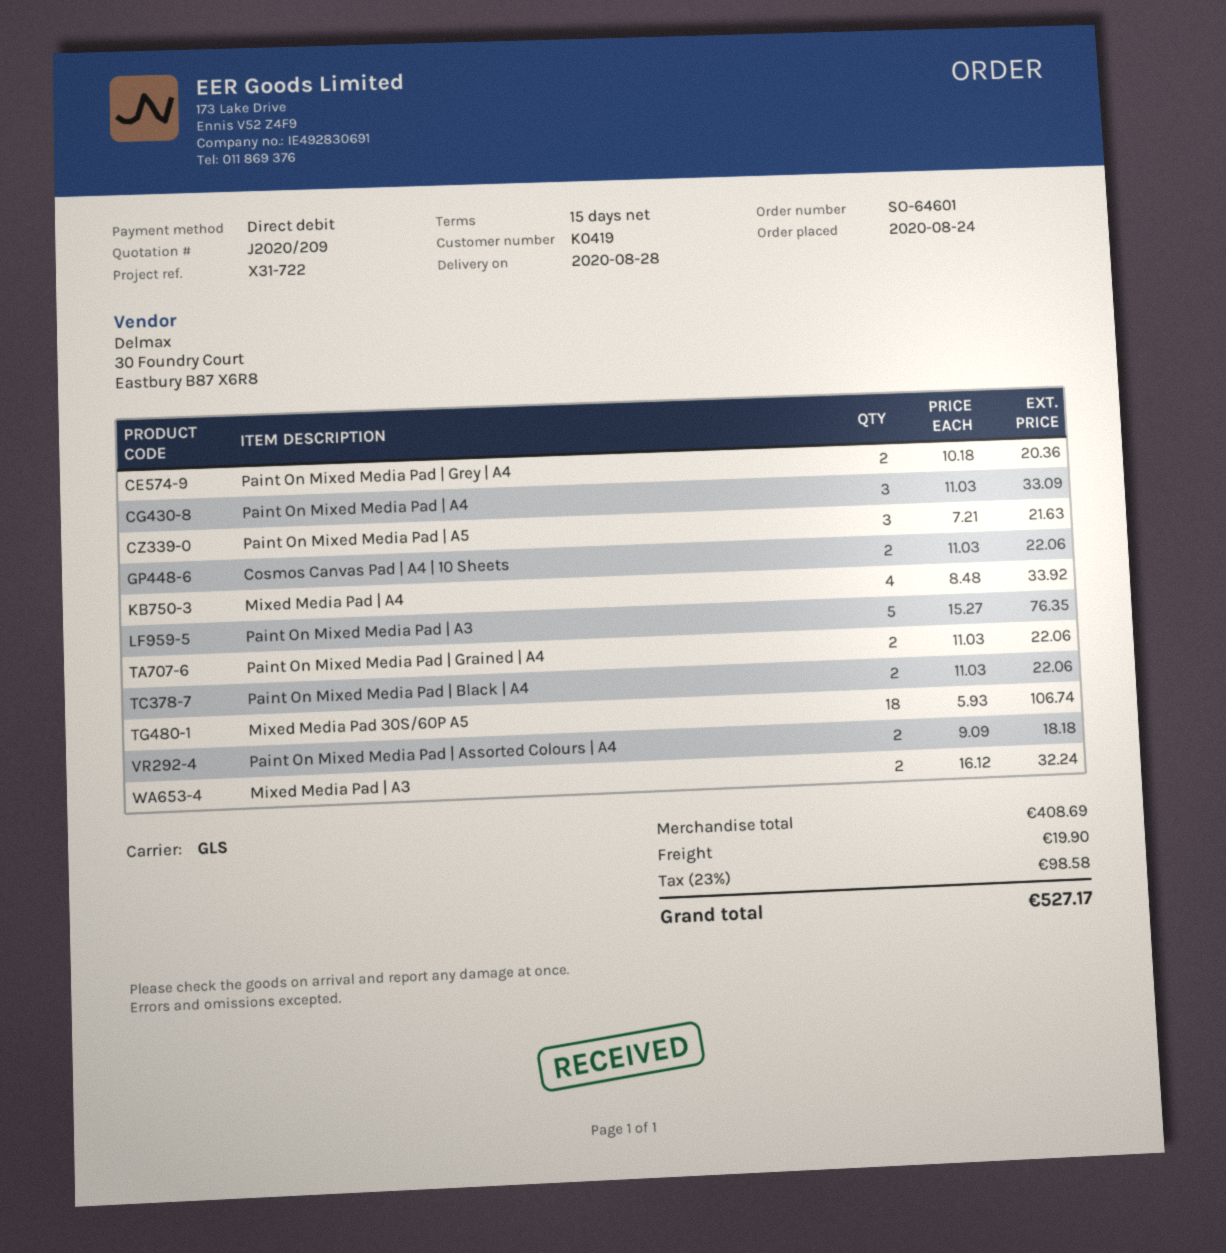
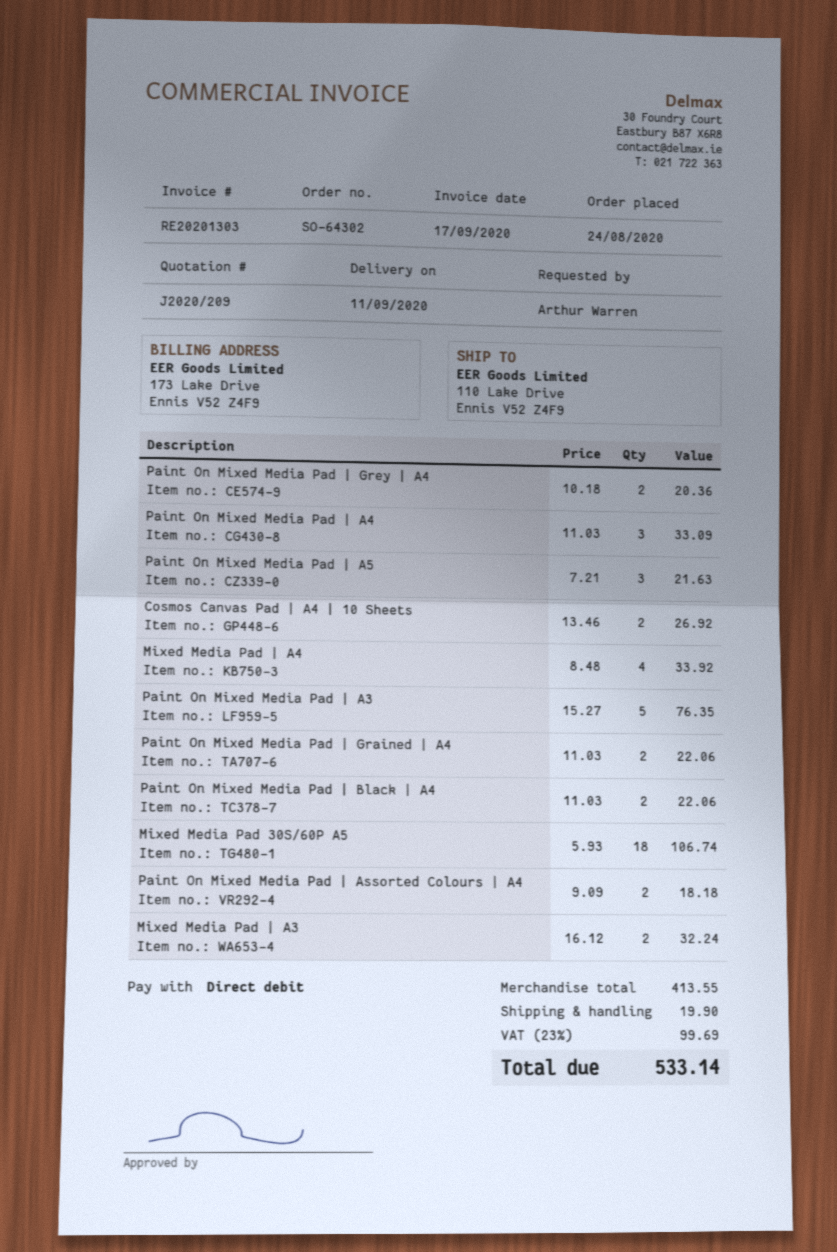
order number: SO-64601 -> SO-64302
delivery date: 2020-08-28 -> 2020-09-11
Cosmos Canvas Pad | A4 | 10 Sheets: 2 x 11.03 = 22.06 -> 2 x 13.46 = 26.92
subtotal: 408.69 -> 413.55
tax: 23% = 98.58 -> 23% = 99.69
total: 527.17 -> 533.14

